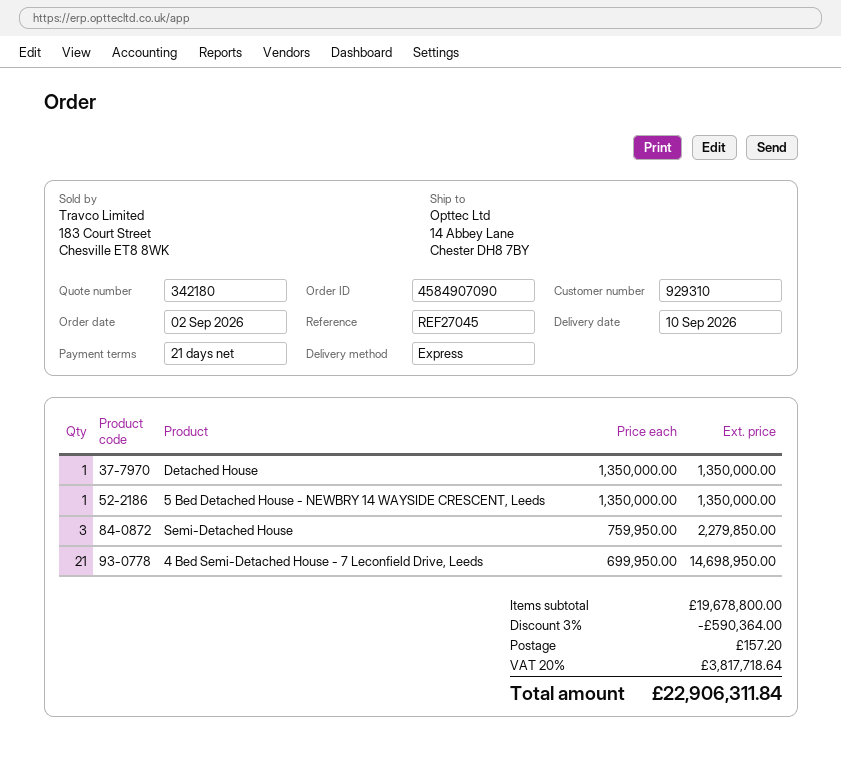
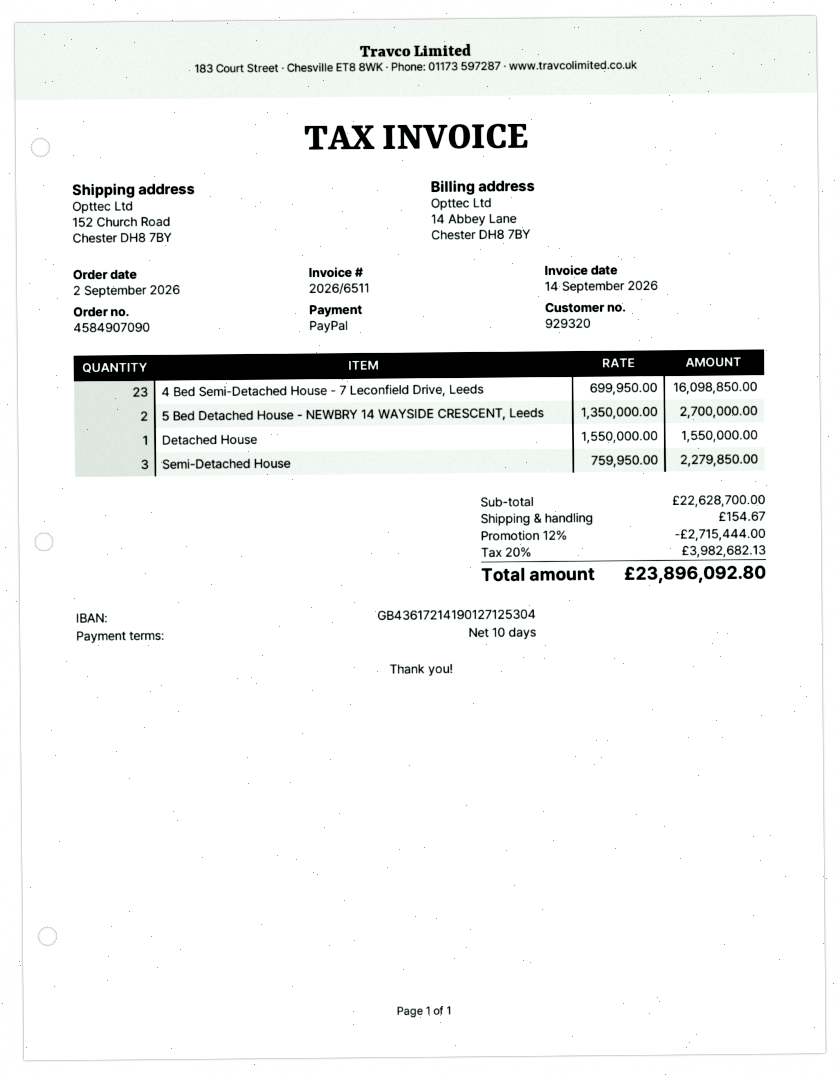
payment terms: 21 days -> 10 days
customer number: 929310 -> 929320
ship to: 14 Abbey Lane, Chester DH8 7BY -> 152 Church Road, Chester DH8 7BY
Detached House: 1 x 1350000.00 = 1350000.00 -> 1 x 1550000.00 = 1550000.00
5 Bed Detached House - NEWBRY 14 WAYSIDE CRESCENT, Leeds: 1 x 1350000.00 = 1350000.00 -> 2 x 1350000.00 = 2700000.00
4 Bed Semi-Detached House - 7 Leconfield Drive, Leeds: 21 x 699950.00 = 14698950.00 -> 23 x 699950.00 = 16098850.00
subtotal: 19678800.00 -> 22628700.00
discount: 3% = 590364.00 -> 12% = 2715444.00
shipping: 157.20 -> 154.67
tax: 20% = 3817718.64 -> 20% = 3982682.13
total: 22906311.84 -> 23896092.80

